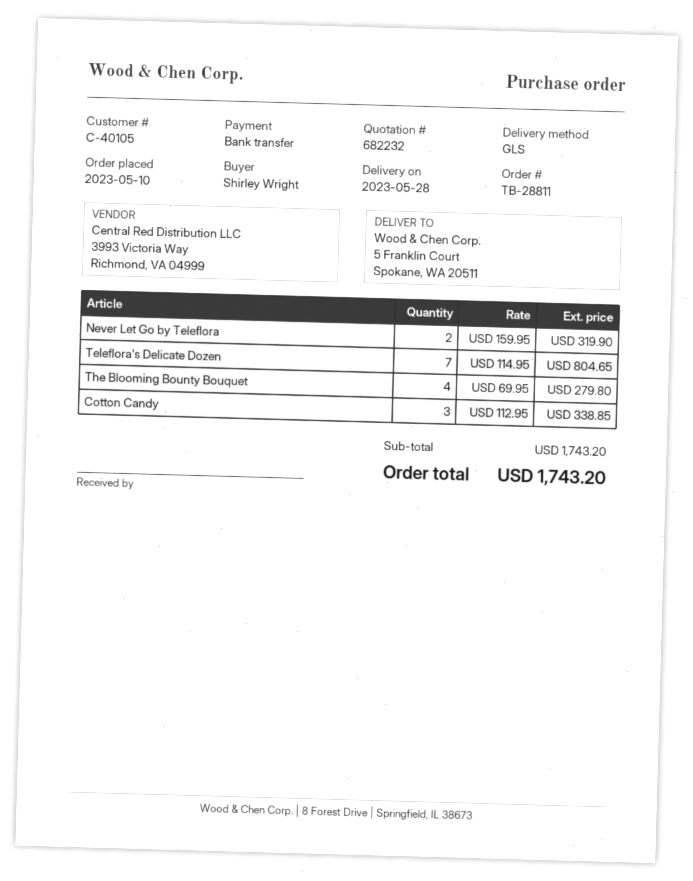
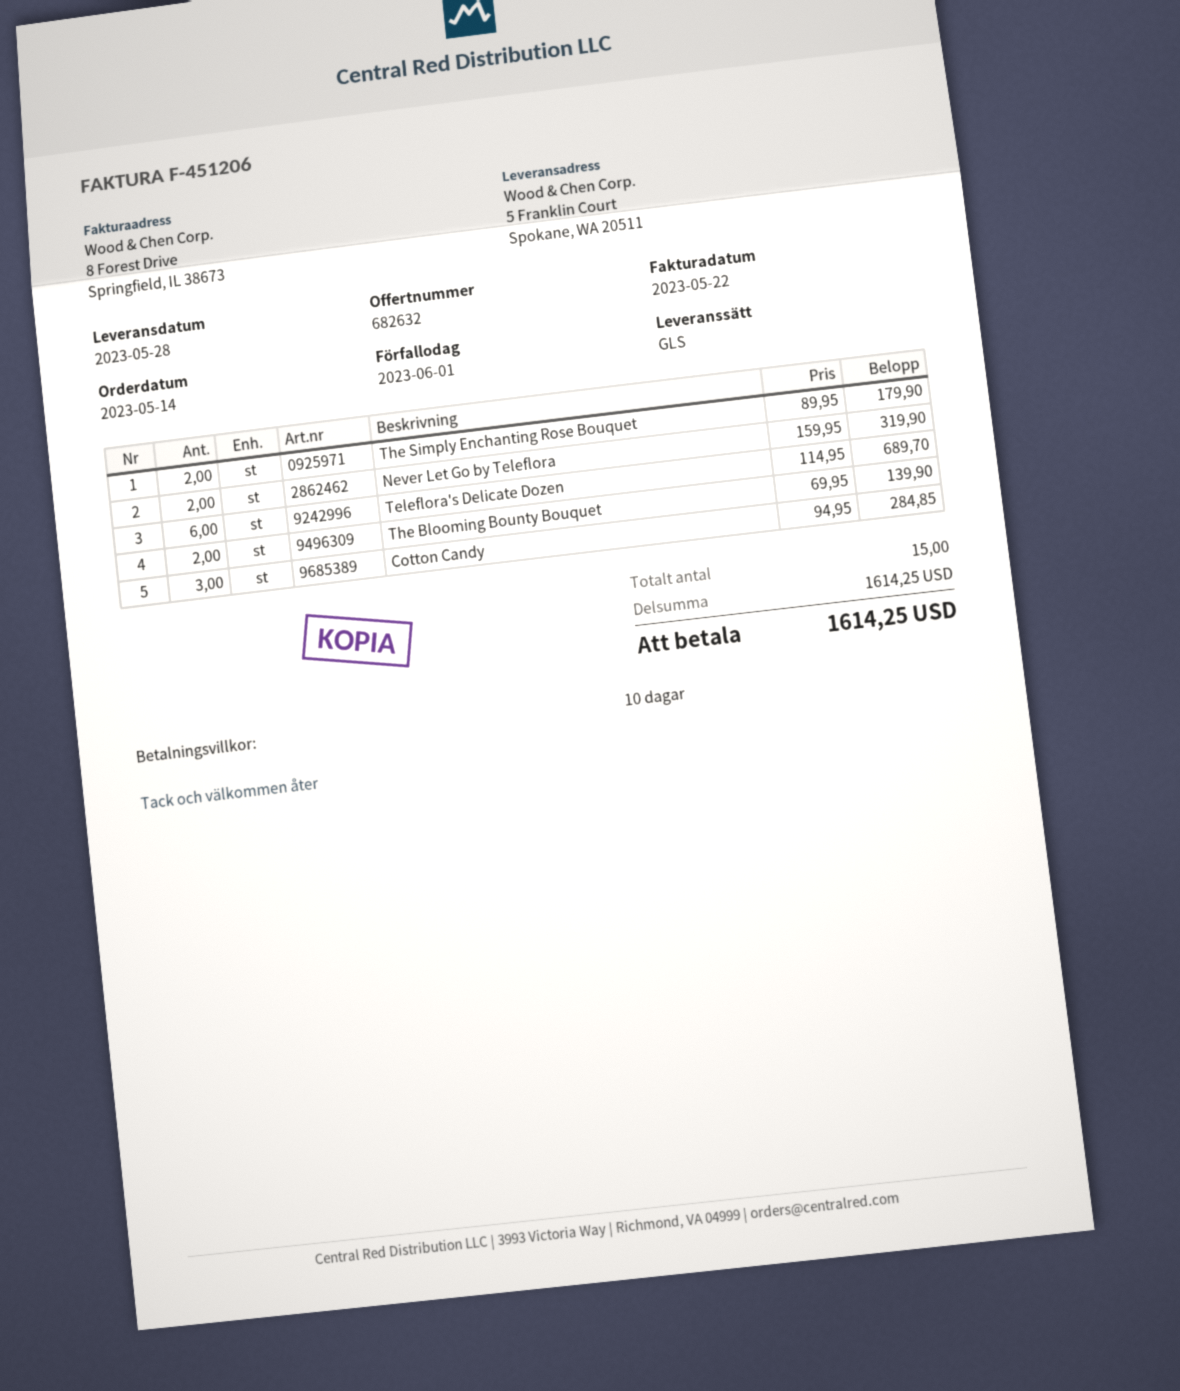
quote number: 682232 -> 682632
order date: 2023-05-10 -> 2023-05-14
Teleflora's Delicate Dozen: 7 x 114.95 = 804.65 -> 6 x 114.95 = 689.70
The Blooming Bounty Bouquet: 4 x 69.95 = 279.80 -> 2 x 69.95 = 139.90
Cotton Candy: 3 x 112.95 = 338.85 -> 3 x 94.95 = 284.85
The Simply Enchanting Rose Bouquet: none -> 2 x 89.95 = 179.90
subtotal: 1743.20 -> 1614.25
total: 1743.20 -> 1614.25

